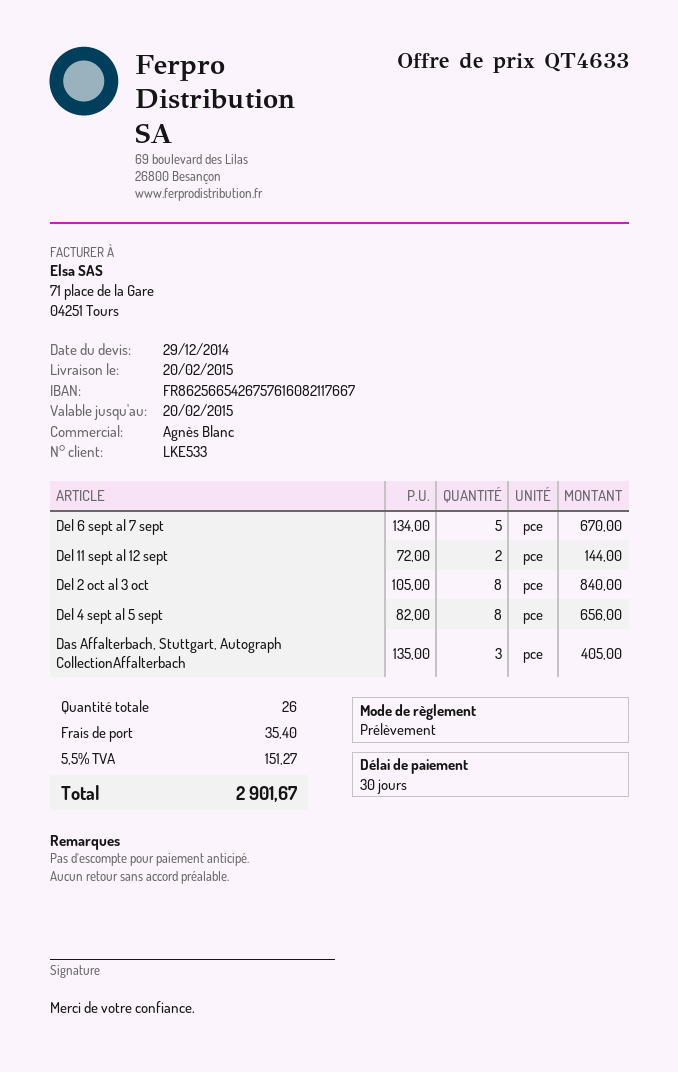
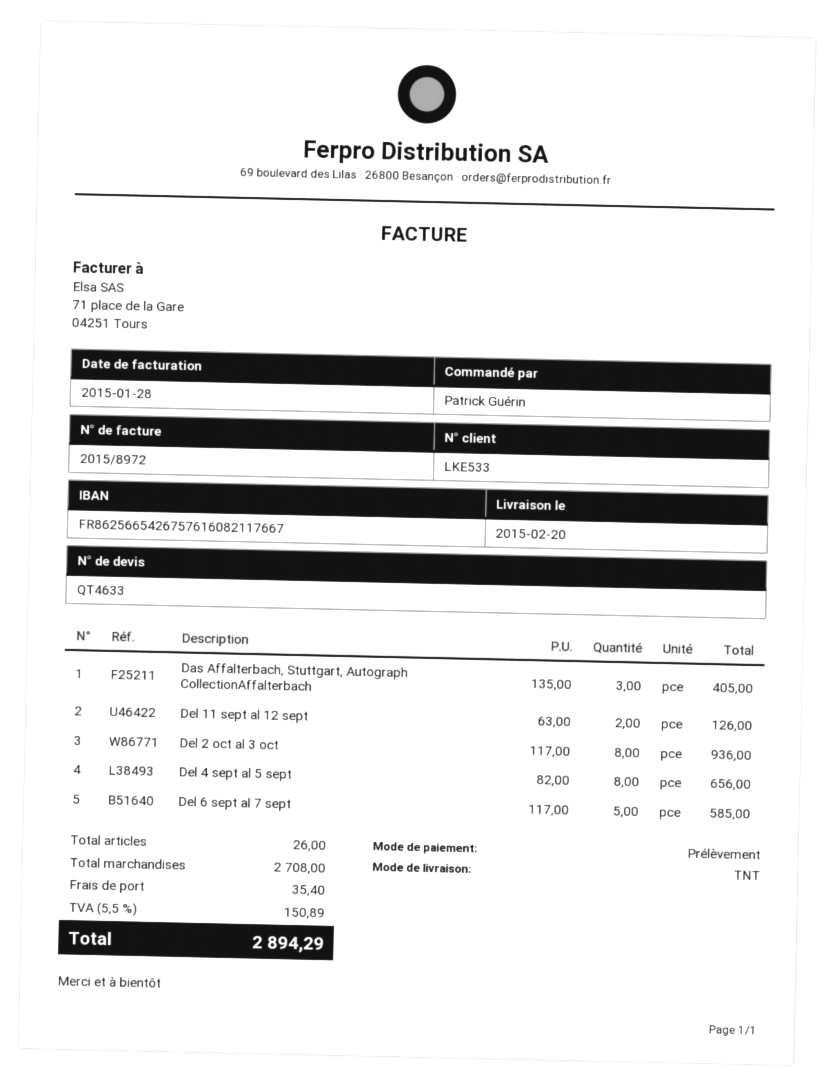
Del 6 sept al 7 sept: 5 x 134.00 = 670.00 -> 5 x 117.00 = 585.00
Del 11 sept al 12 sept: 2 x 72.00 = 144.00 -> 2 x 63.00 = 126.00
Del 2 oct al 3 oct: 8 x 105.00 = 840.00 -> 8 x 117.00 = 936.00
tax: 5.5% = 151.27 -> 5.5% = 150.89
total: 2901.67 -> 2894.29

